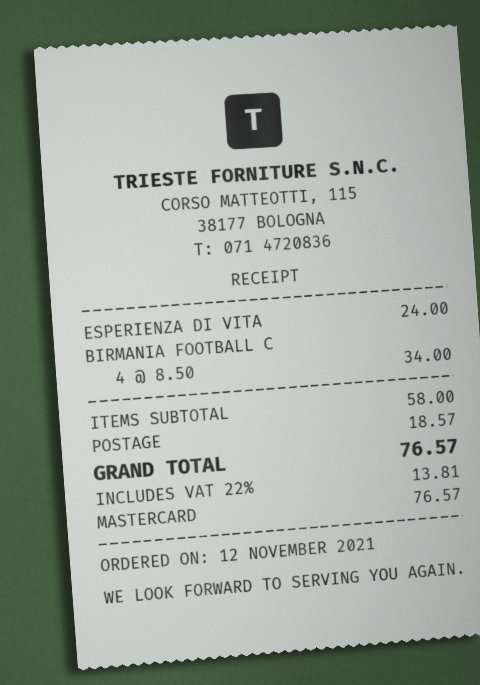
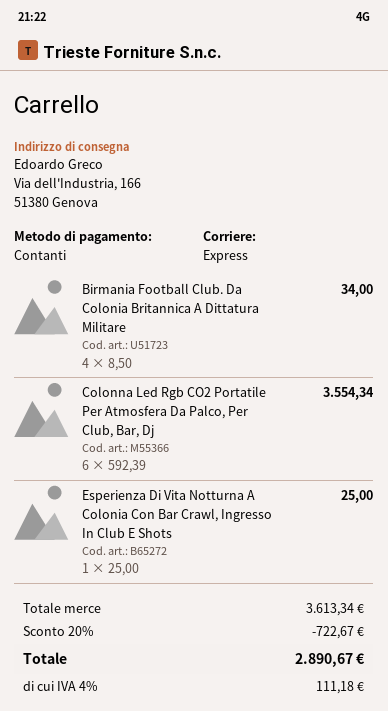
payment method: Mastercard -> cash
ESPERIENZA DI VITA: 1 x 24.00 = 24.00 -> 1 x 25.00 = 25.00
Colonna Led Rgb CO2 Portatile Per Atmosfera Da Palco, Per Club, Bar, Dj: none -> 6 x 592.39 = 3554.34
subtotal: 58.00 -> 3613.34
discount: none -> 20% = 722.67
shipping: 18.57 -> none
tax: 22% = 13.81 -> 4% = 111.18
total: 76.57 -> 2890.67

